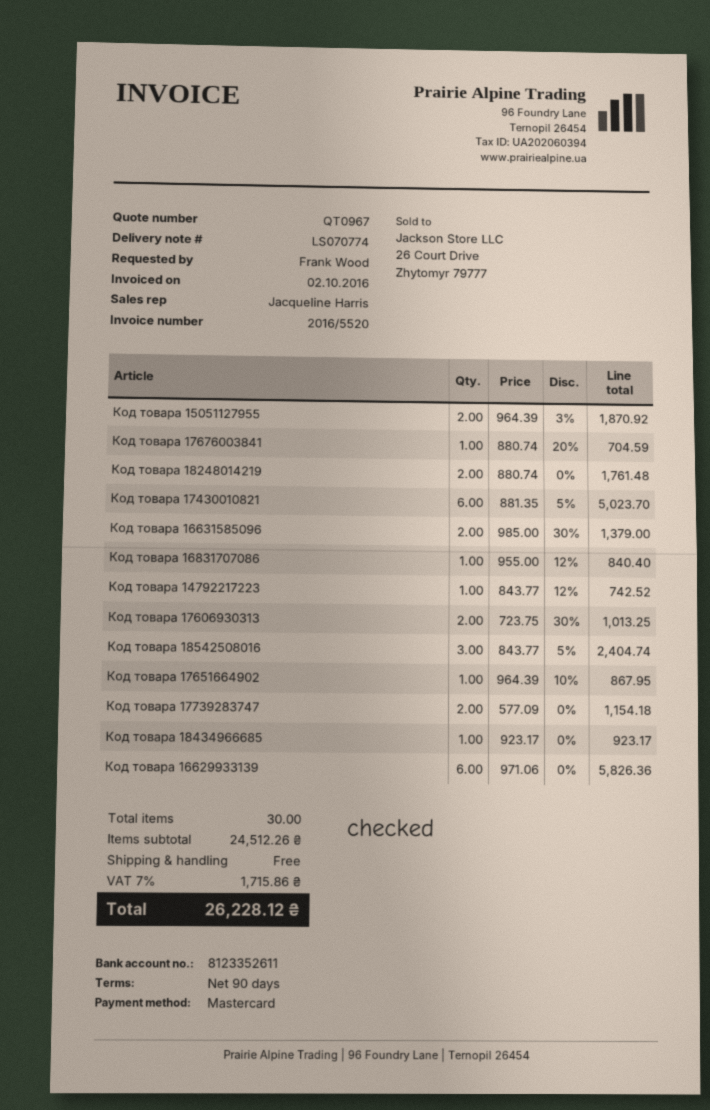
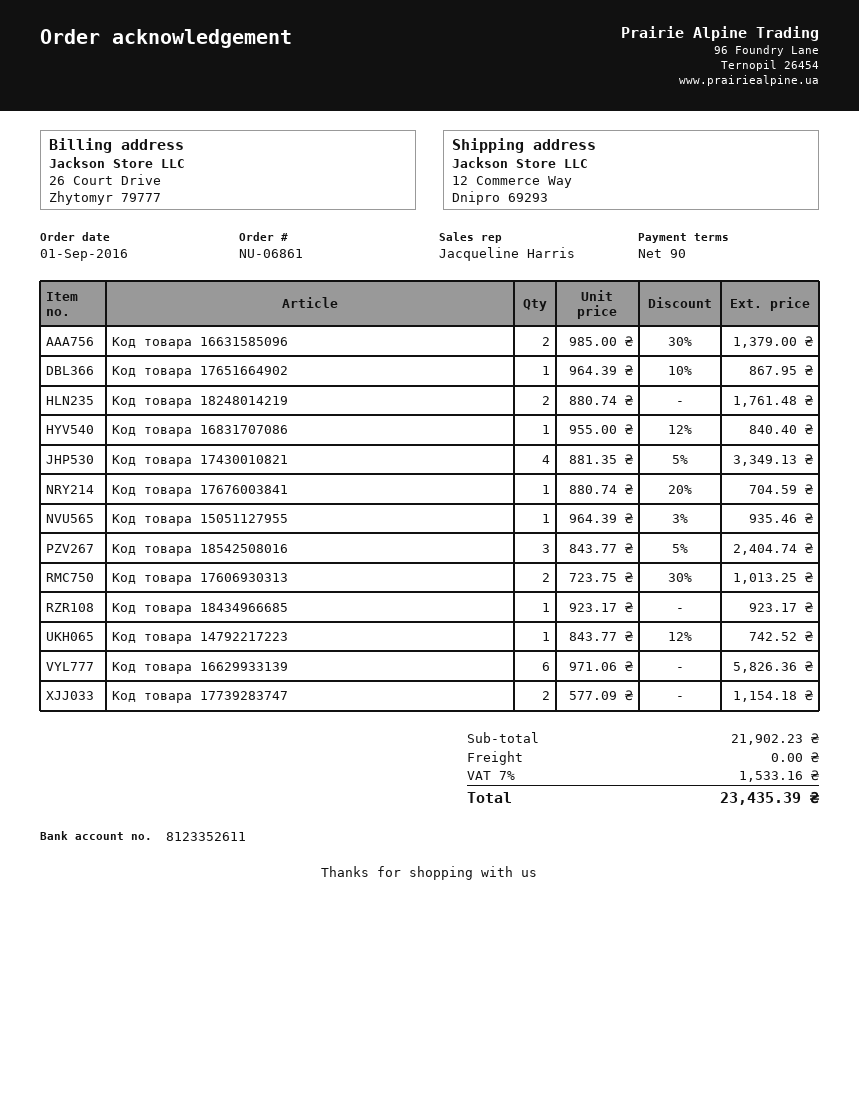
Код товара 15051127955: 2 x 964.39 - 3% = 1870.92 -> 1 x 964.39 - 3% = 935.46
Код товара 17430010821: 6 x 881.35 - 5% = 5023.70 -> 4 x 881.35 - 5% = 3349.13
subtotal: 24512.26 -> 21902.23
tax: 7% = 1715.86 -> 7% = 1533.16
total: 26228.12 -> 23435.39

